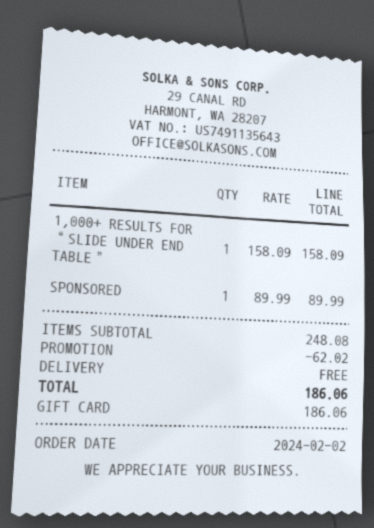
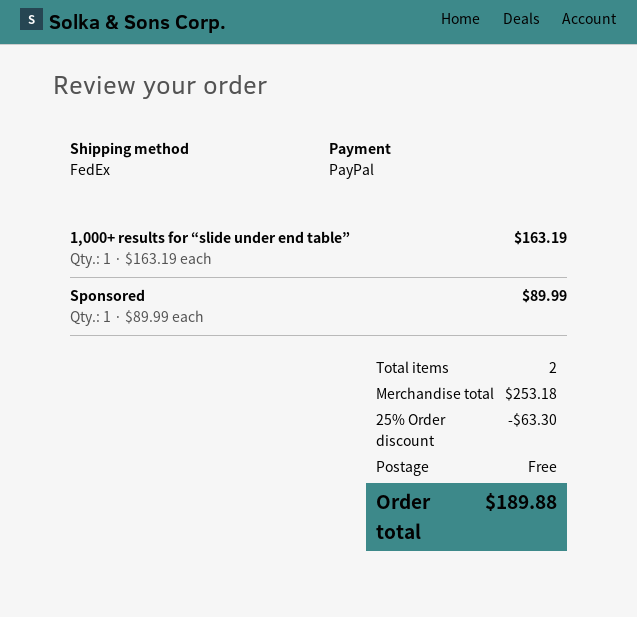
payment method: gift card -> PayPal
1,000+ RESULTS FOR “SLIDE UNDER END TABLE”: 1 x 158.09 = 158.09 -> 1 x 163.19 = 163.19
subtotal: 248.08 -> 253.18
discount: 62.02 -> 63.30
total: 186.06 -> 189.88

